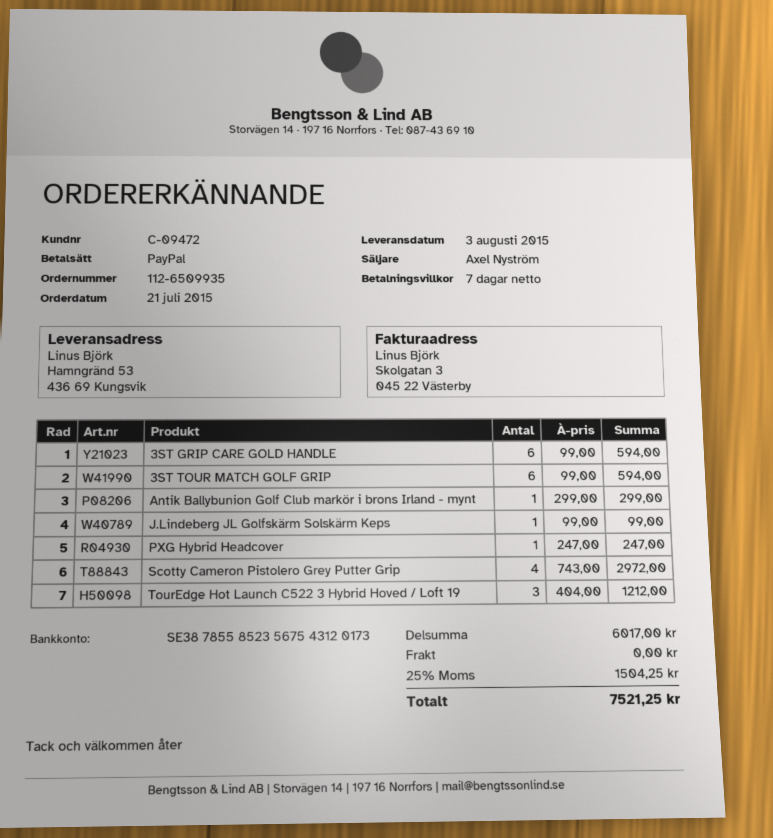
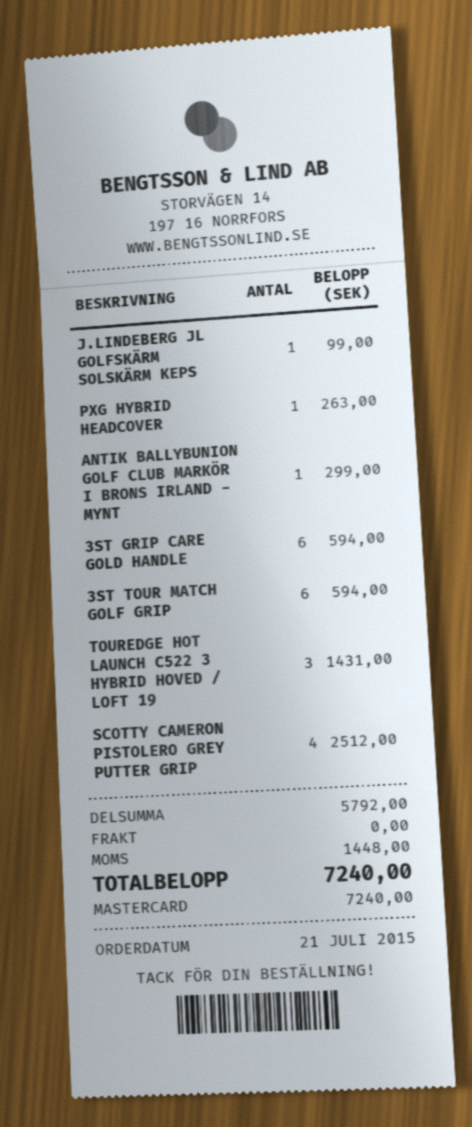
payment method: PayPal -> Mastercard
PXG Hybrid Headcover: 1 for 247.00 -> 1 for 263.00
Scotty Cameron Pistolero Grey Putter Grip: 4 for 2972.00 -> 4 for 2512.00
TourEdge Hot Launch C522 3 Hybrid Hoved / Loft 19: 3 for 1212.00 -> 3 for 1431.00
subtotal: 6017.00 -> 5792.00
tax: 1504.25 -> 1448.00
total: 7521.25 -> 7240.00

